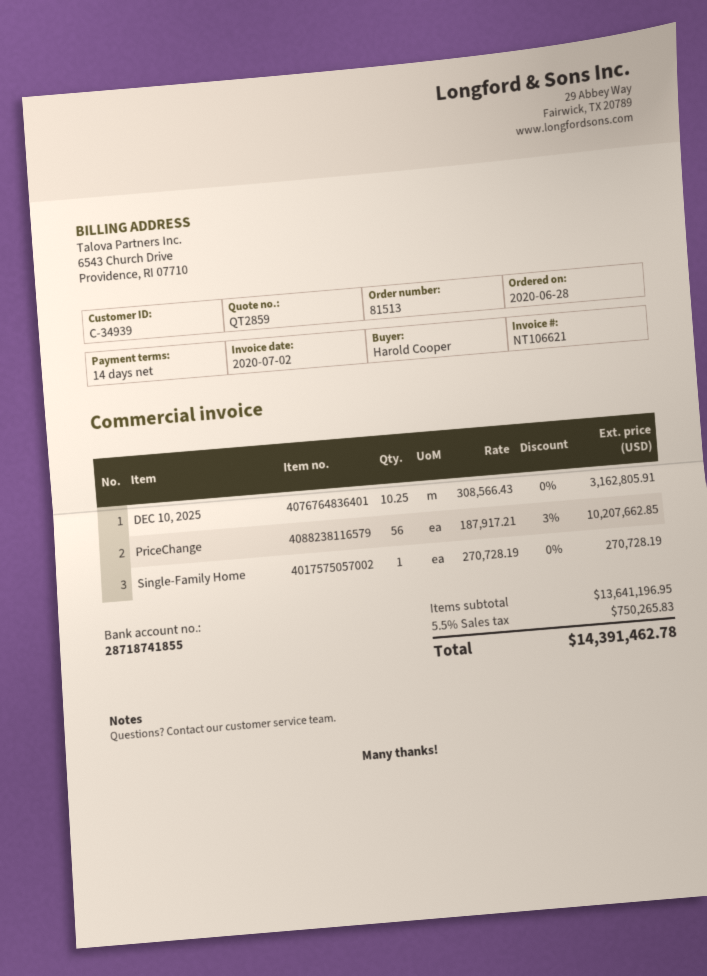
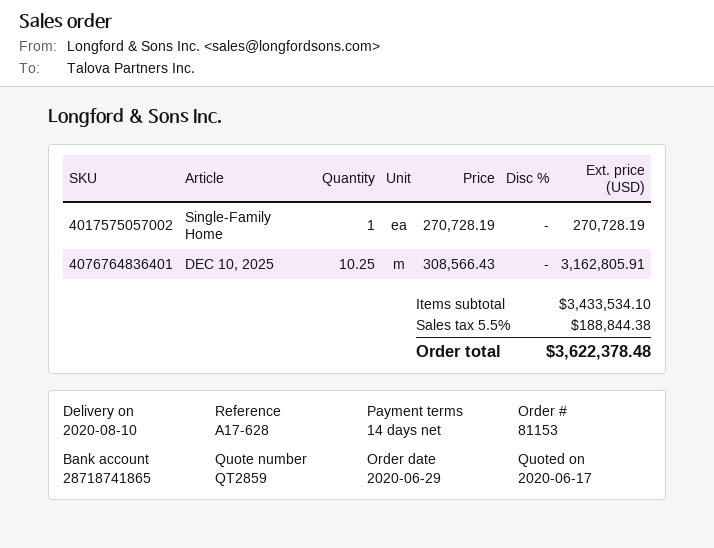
order number: 81513 -> 81153
order date: 2020-06-28 -> 2020-06-29
bank account: 28718741855 -> 28718741865
PriceChange: 56 x 187917.21 - 3% = 10207662.85 -> none
subtotal: 13641196.95 -> 3433534.10
tax: 5.5% = 750265.83 -> 5.5% = 188844.38
total: 14391462.78 -> 3622378.48

